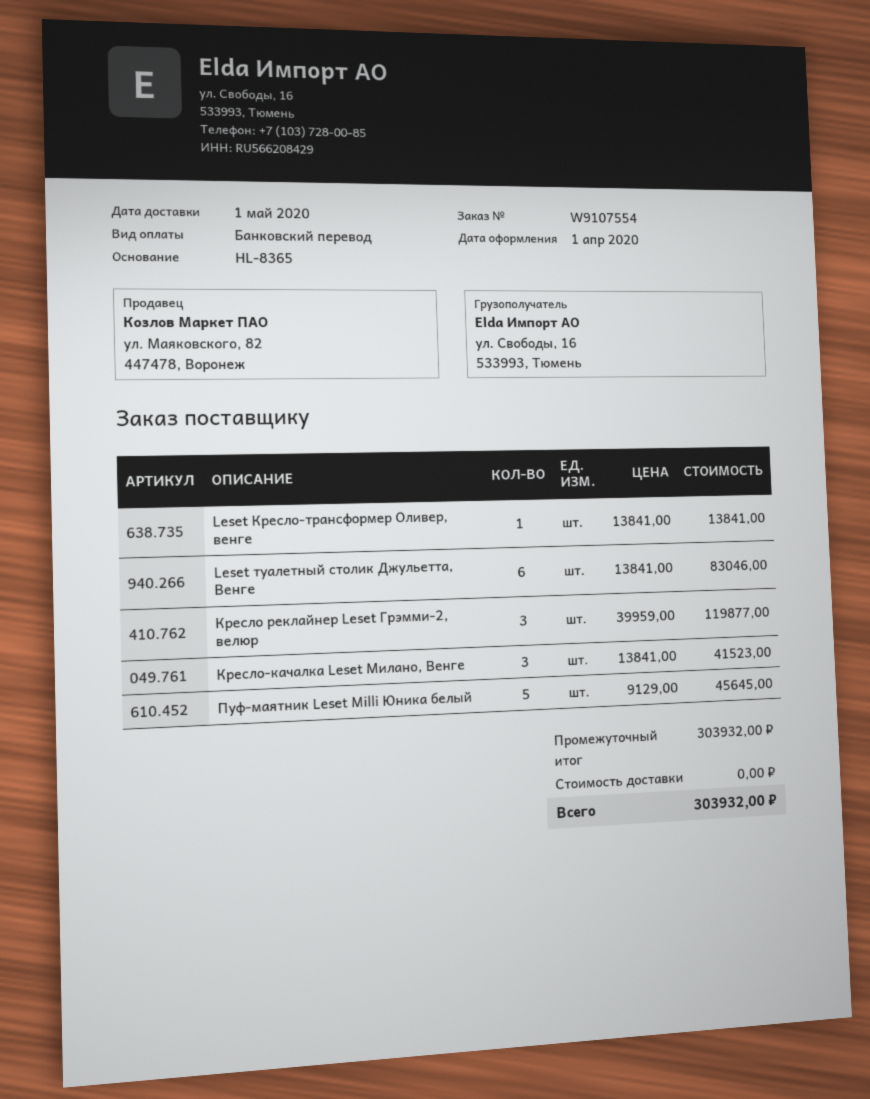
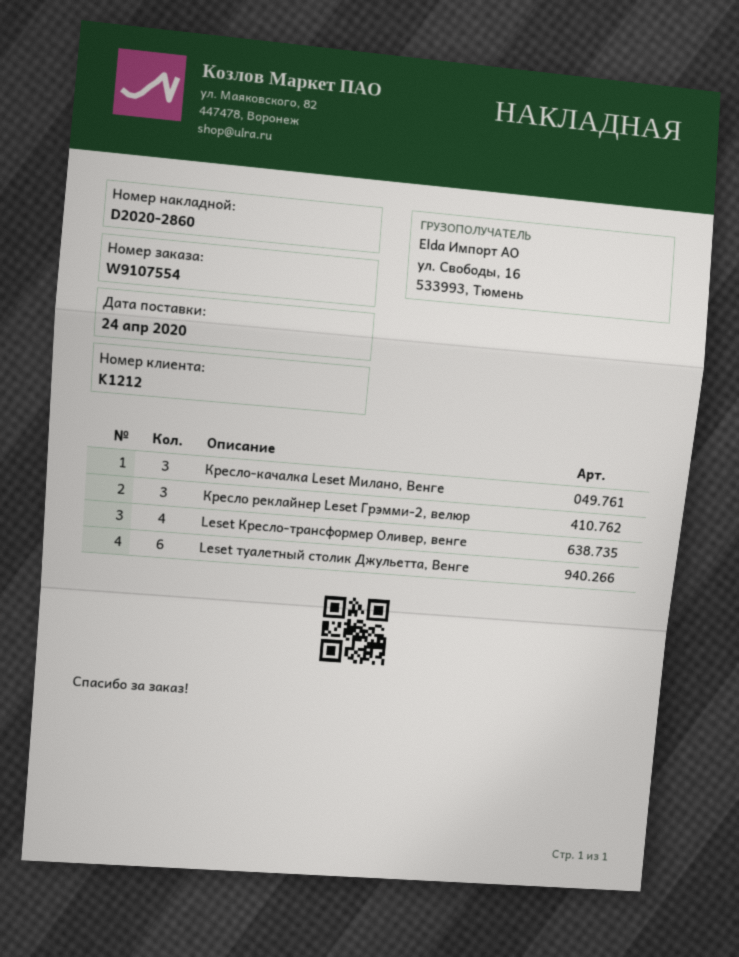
delivery date: 2020-05-01 -> 2020-04-24
Leset Кресло-трансформер Оливер, венге: 1 -> 4
Пуф-маятник Leset Milli Юника белый: 5 -> none

